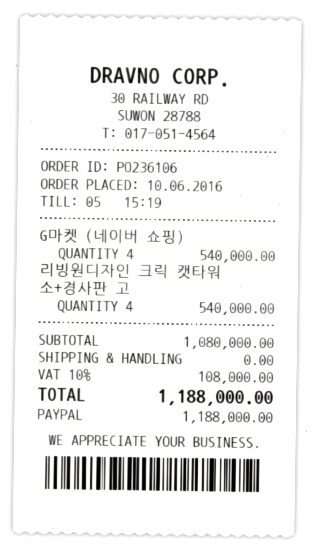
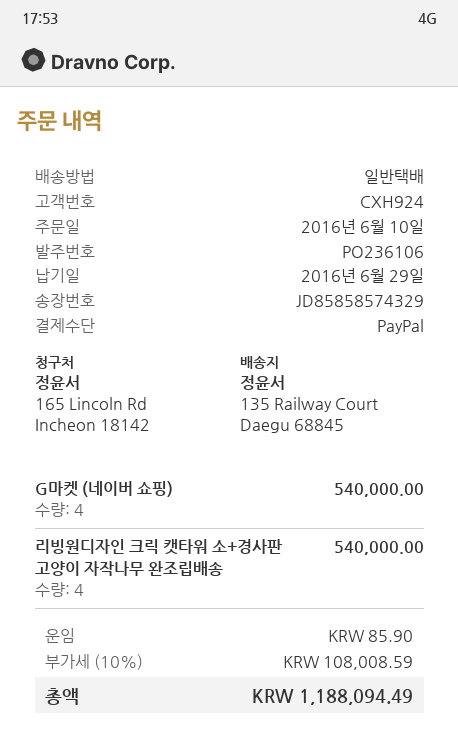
shipping: 0.00 -> 85.90
tax: 10% = 108000.00 -> 10% = 108008.59
total: 1188000.00 -> 1188094.49

